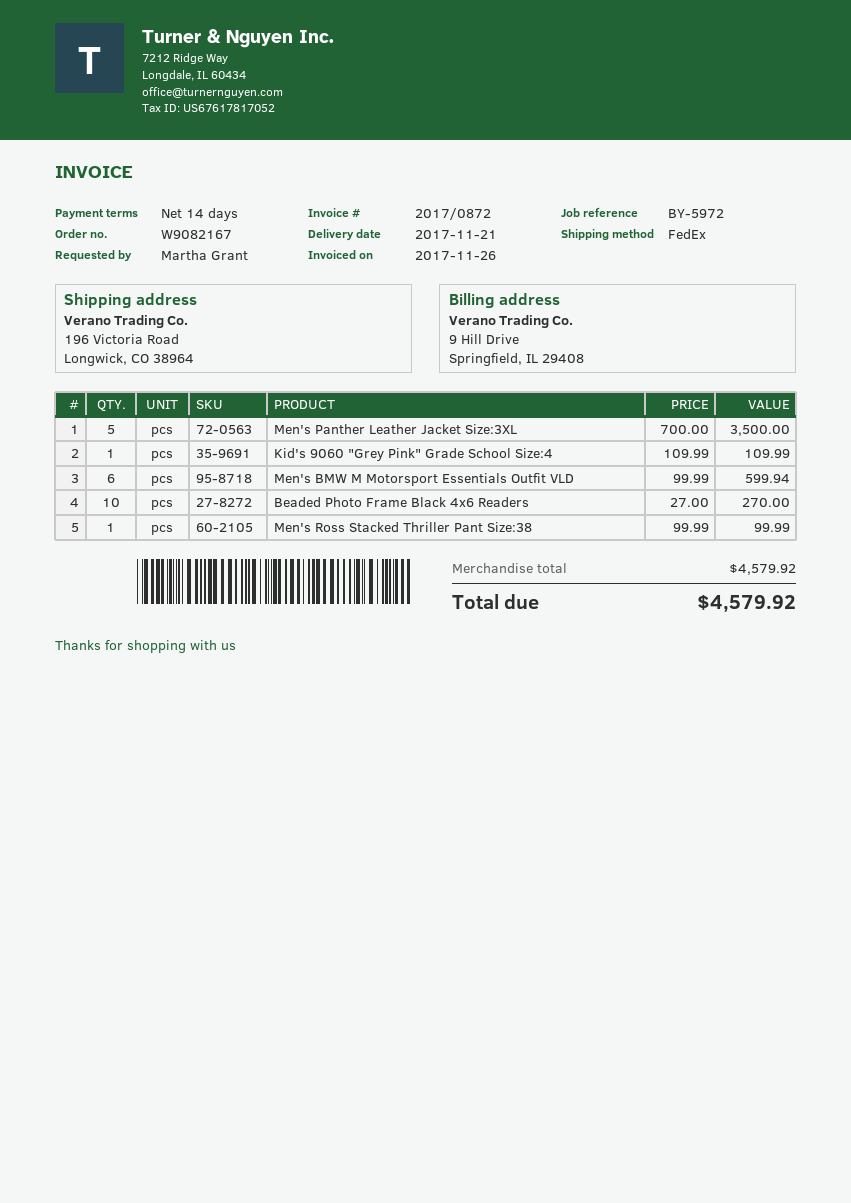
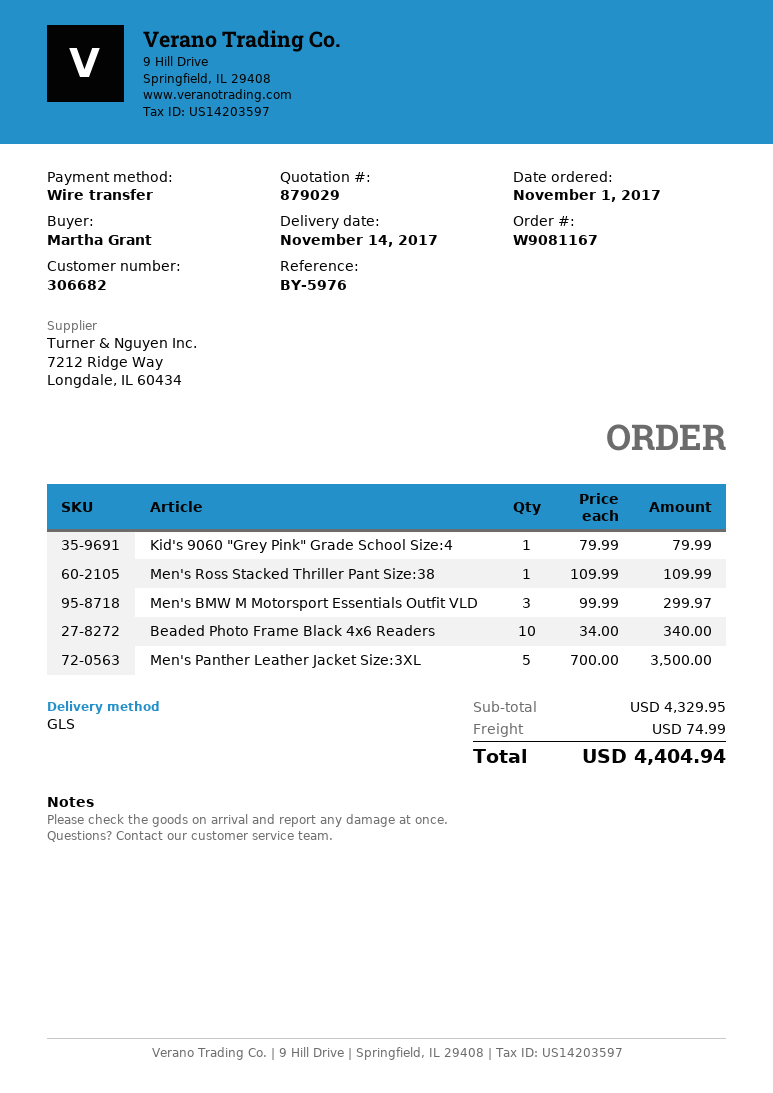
order number: W9082167 -> W9081167
delivery date: 2017-11-21 -> 2017-11-14
reference: BY-5972 -> BY-5976
shipping method: FedEx -> GLS
Kid's 9060 "Grey Pink" Grade School Size:4: 1 x 109.99 = 109.99 -> 1 x 79.99 = 79.99
Men's BMW M Motorsport Essentials Outfit VLD: 6 x 99.99 = 599.94 -> 3 x 99.99 = 299.97
Beaded Photo Frame Black 4x6 Readers: 10 x 27.00 = 270.00 -> 10 x 34.00 = 340.00
Men's Ross Stacked Thriller Pant Size:38: 1 x 99.99 = 99.99 -> 1 x 109.99 = 109.99
subtotal: 4579.92 -> 4329.95
shipping: none -> 74.99
total: 4579.92 -> 4404.94

